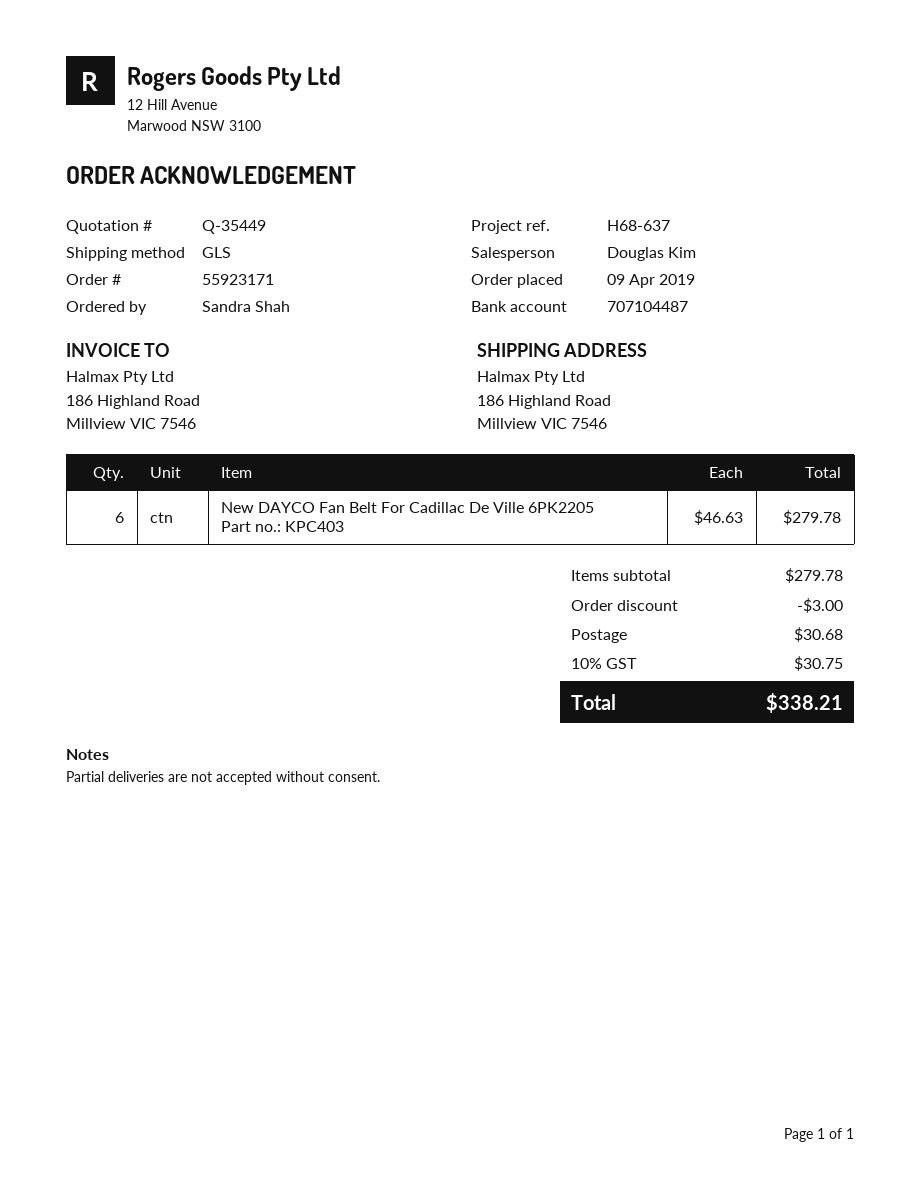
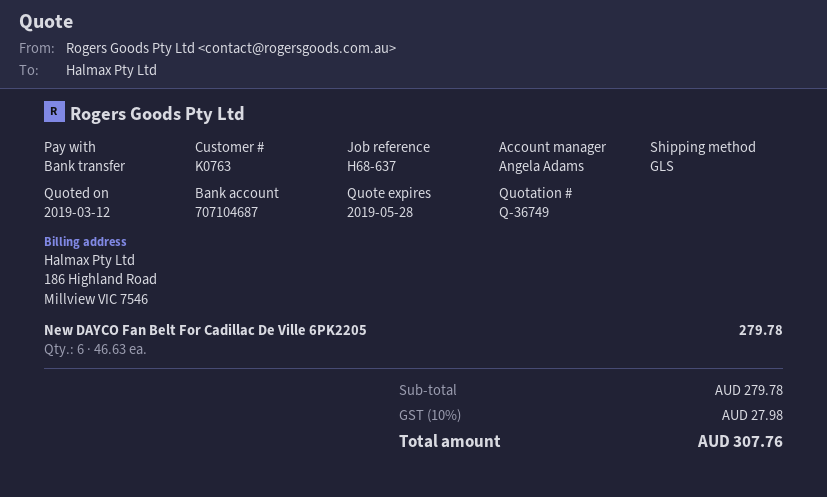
quote number: Q-35449 -> Q-36749
sales rep: Douglas Kim -> Angela Adams
bank account: 707104487 -> 707104687
discount: 3.00 -> none
shipping: 30.68 -> none
tax: 10% = 30.75 -> 10% = 27.98
total: 338.21 -> 307.76

